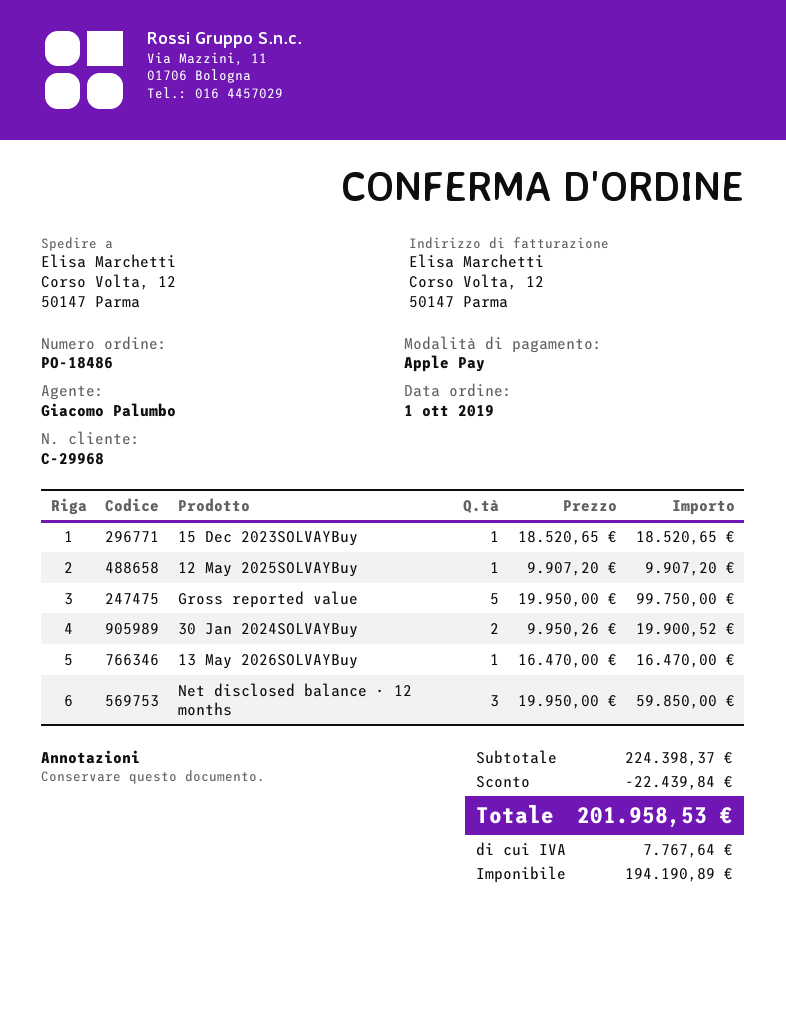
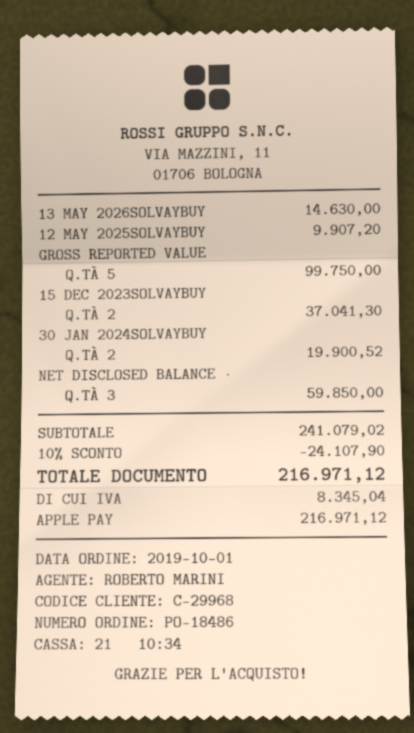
sales rep: Giacomo Palumbo -> ROBERTO MARINI
15 Dec 2023SOLVAYBuy: 1 for 18520.65 -> 2 for 37041.30
13 May 2026SOLVAYBuy: 1 for 16470.00 -> 1 for 14630.00
subtotal: 224398.37 -> 241079.02
discount: 22439.84 -> 24107.90
tax: 7767.64 -> 8345.04
total: 201958.53 -> 216971.12

